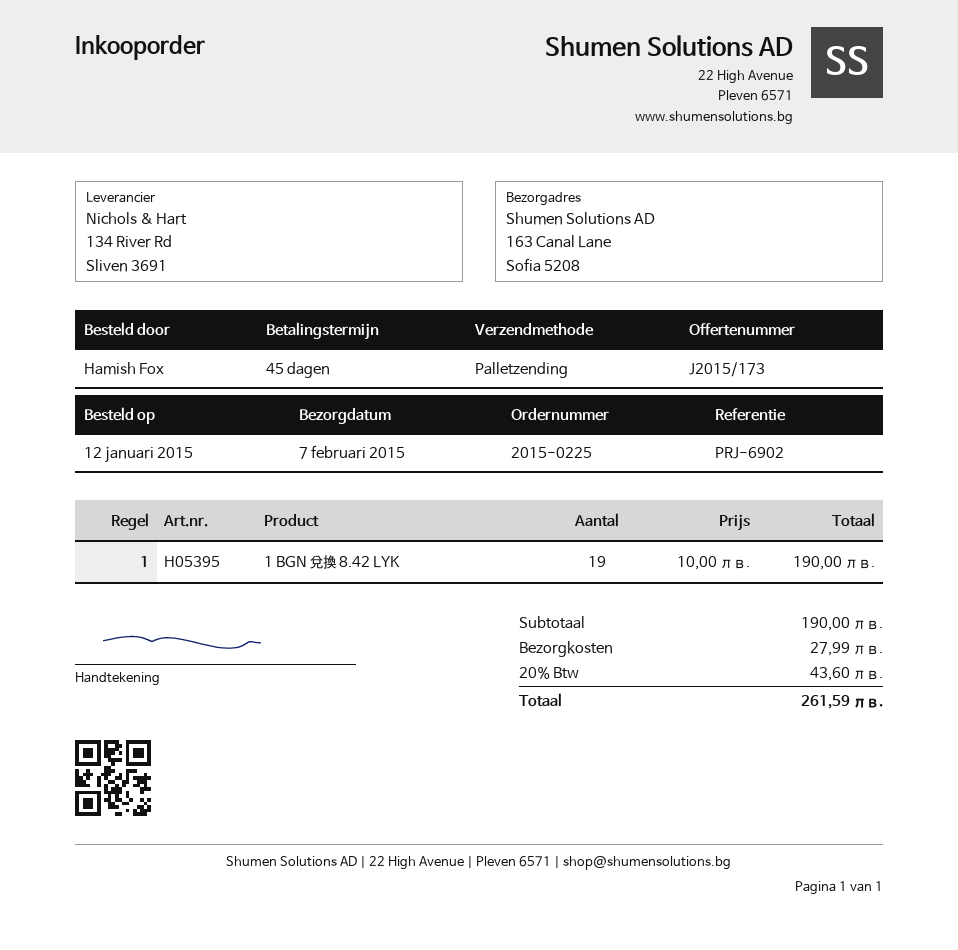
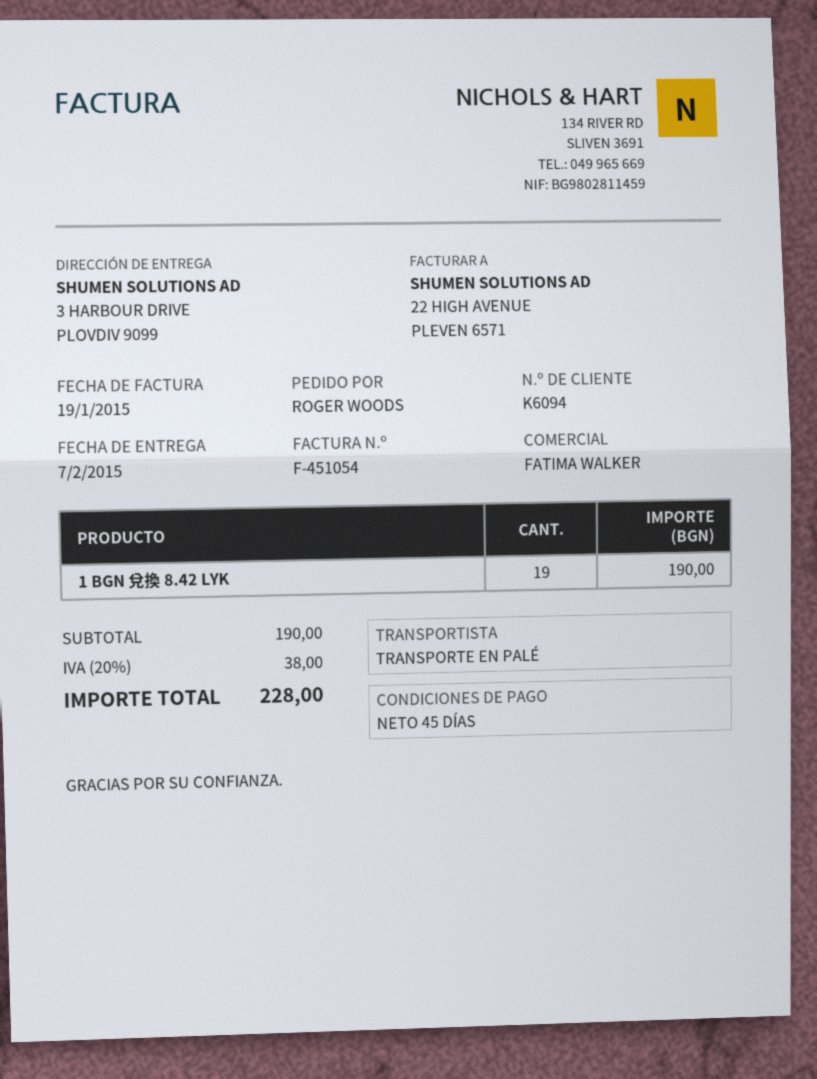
ordered by: Hamish Fox -> ROGER WOODS
ship to: 163 Canal Lane, Sofia 5208 -> 3 HARBOUR DRIVE, PLOVDIV 9099
shipping: 27.99 -> none
tax: 20% = 43.60 -> 20% = 38.00
total: 261.59 -> 228.00

